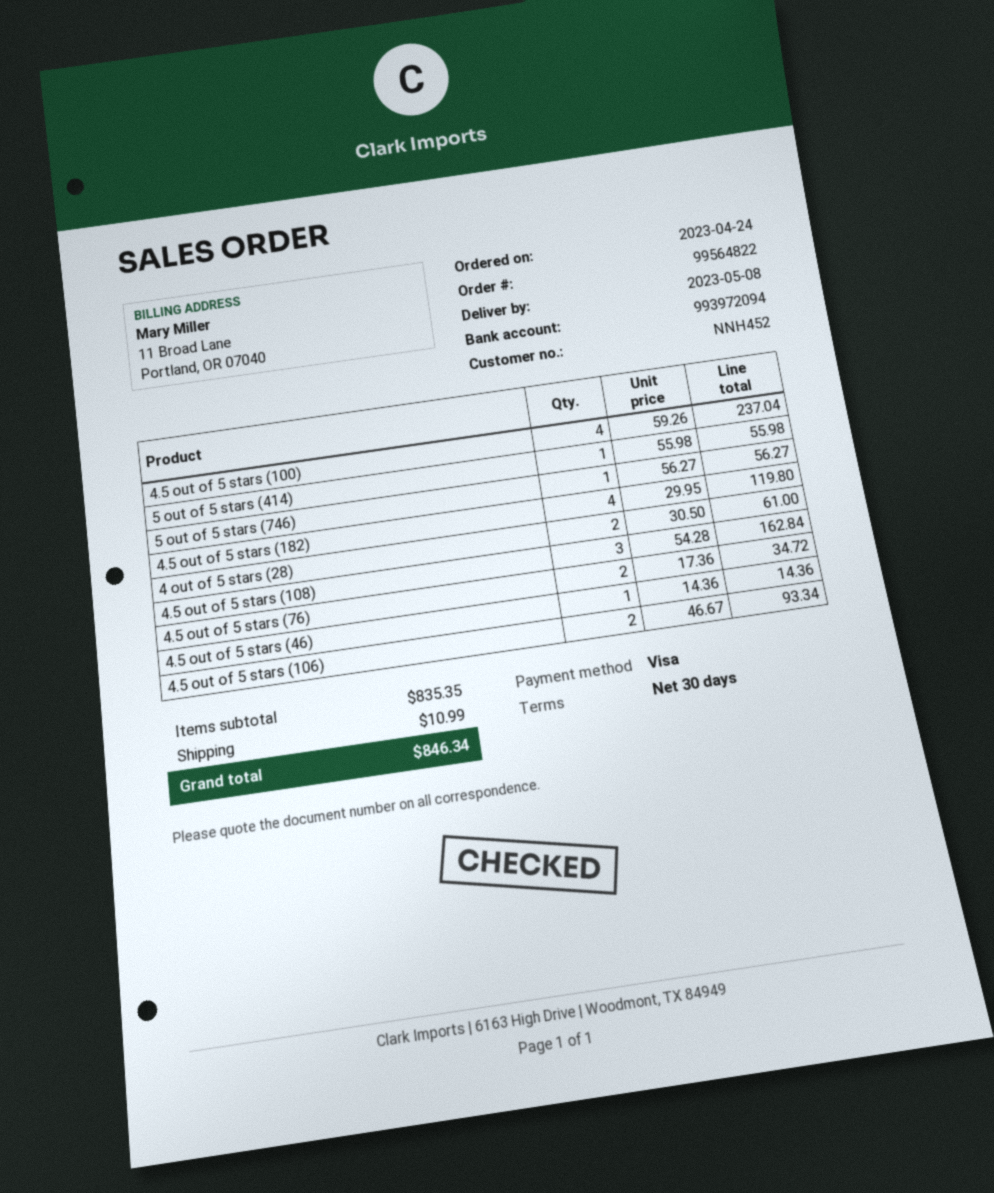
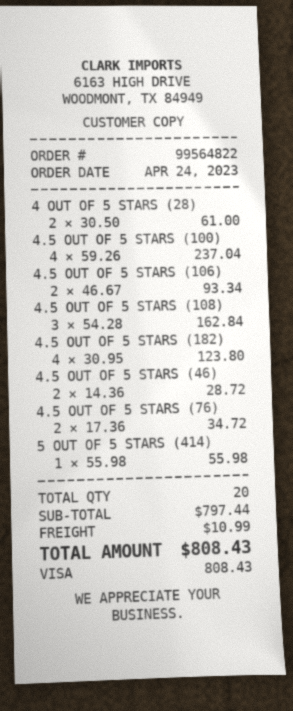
5 out of 5 stars (746): 1 x 56.27 = 56.27 -> none
4.5 out of 5 stars (182): 4 x 29.95 = 119.80 -> 4 x 30.95 = 123.80
4.5 out of 5 stars (46): 1 x 14.36 = 14.36 -> 2 x 14.36 = 28.72
subtotal: 835.35 -> 797.44
total: 846.34 -> 808.43

